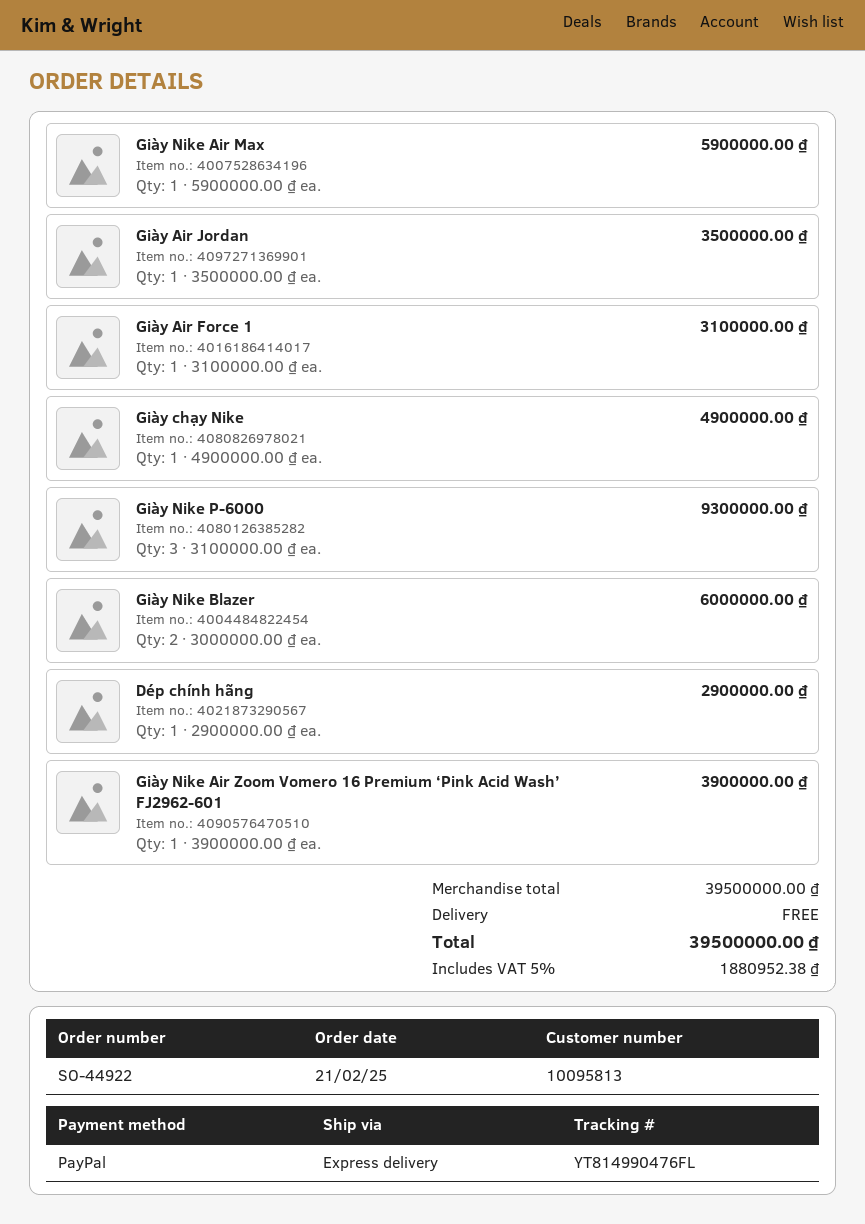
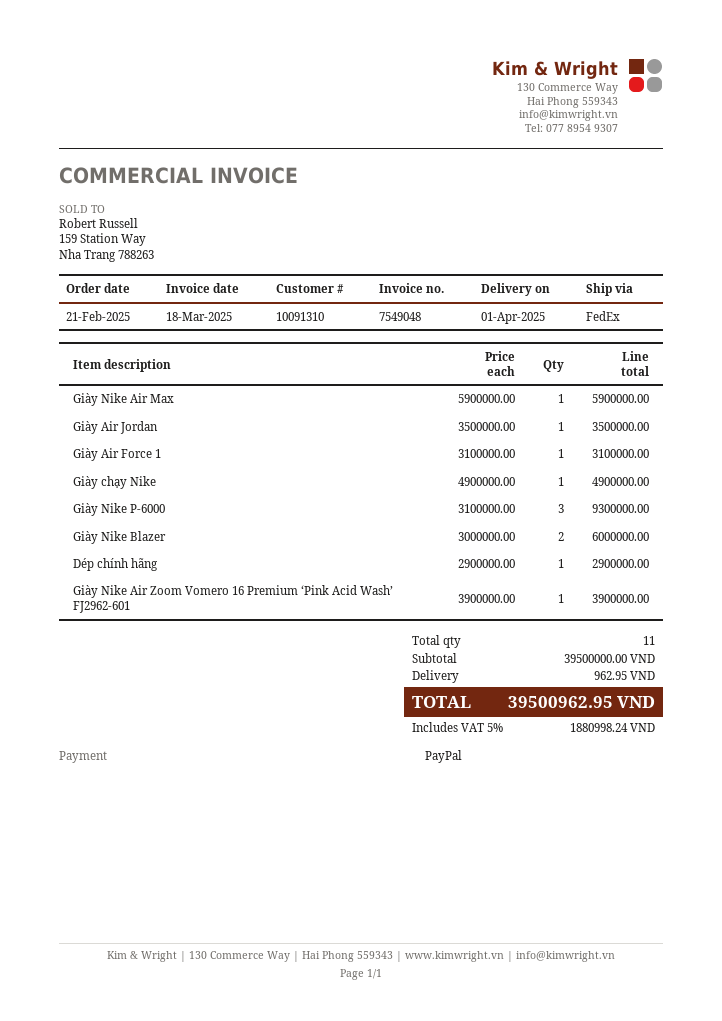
customer number: 10095813 -> 10091310
shipping method: express -> FedEx
shipping: 0.00 -> 962.95
tax: 5% = 1880952.38 -> 5% = 1880998.24
total: 39500000.00 -> 39500962.95

